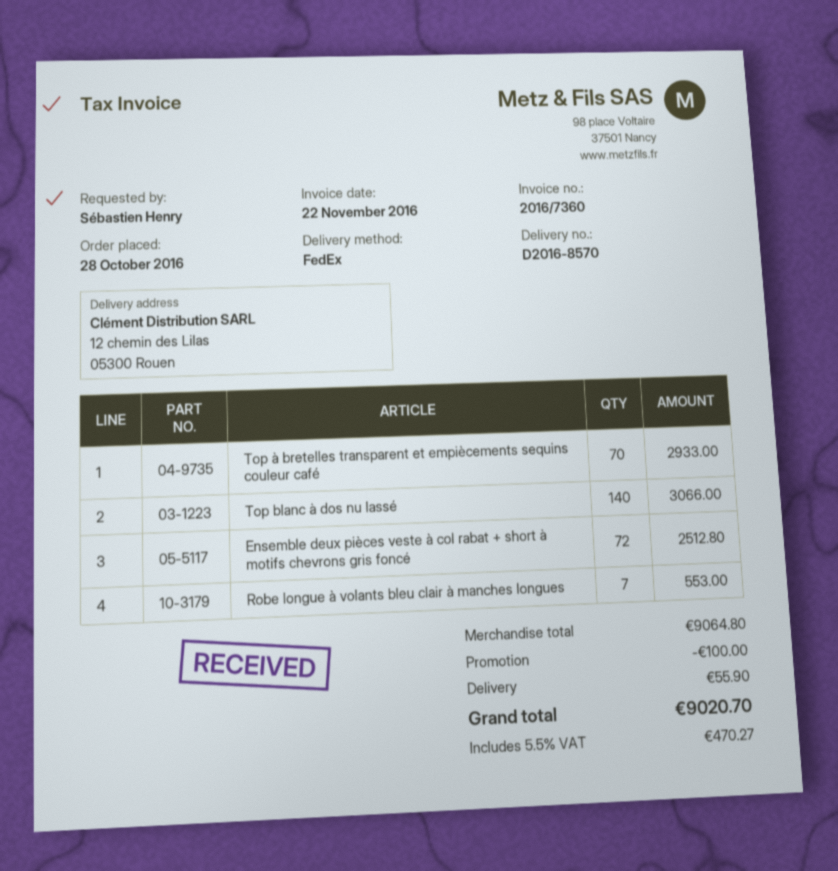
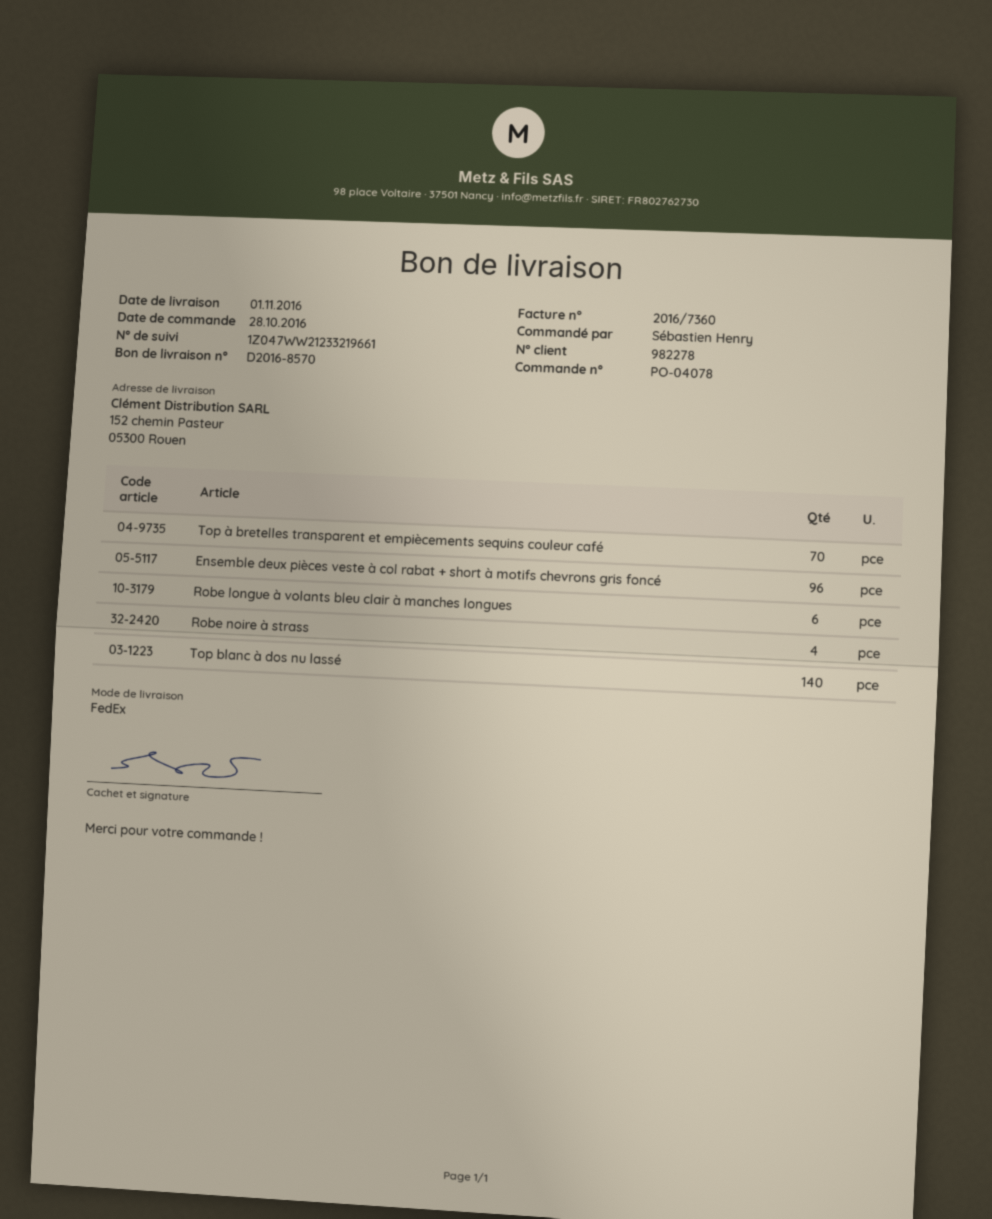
ship to: 12 chemin des Lilas, 05300 Rouen -> 152 chemin Pasteur, 05300 Rouen
Ensemble deux pièces veste à col rabat + short à motifs chevrons gris foncé: 72 -> 96
Robe longue à volants bleu clair à manches longues: 7 -> 6
Robe noire à strass: none -> 4

